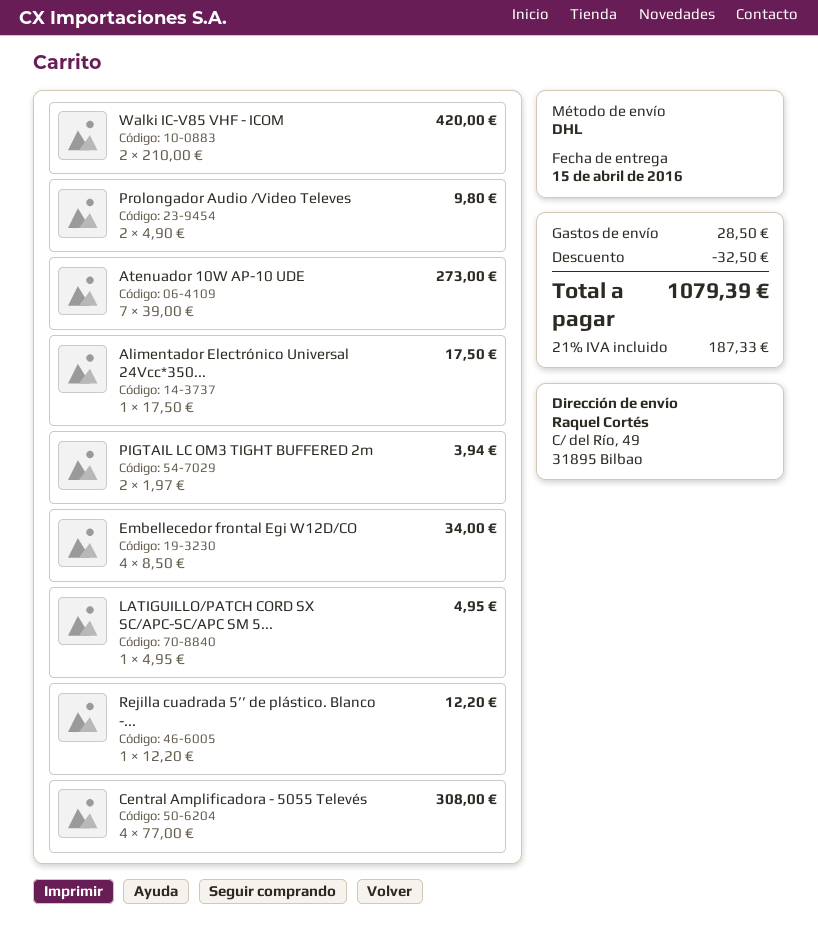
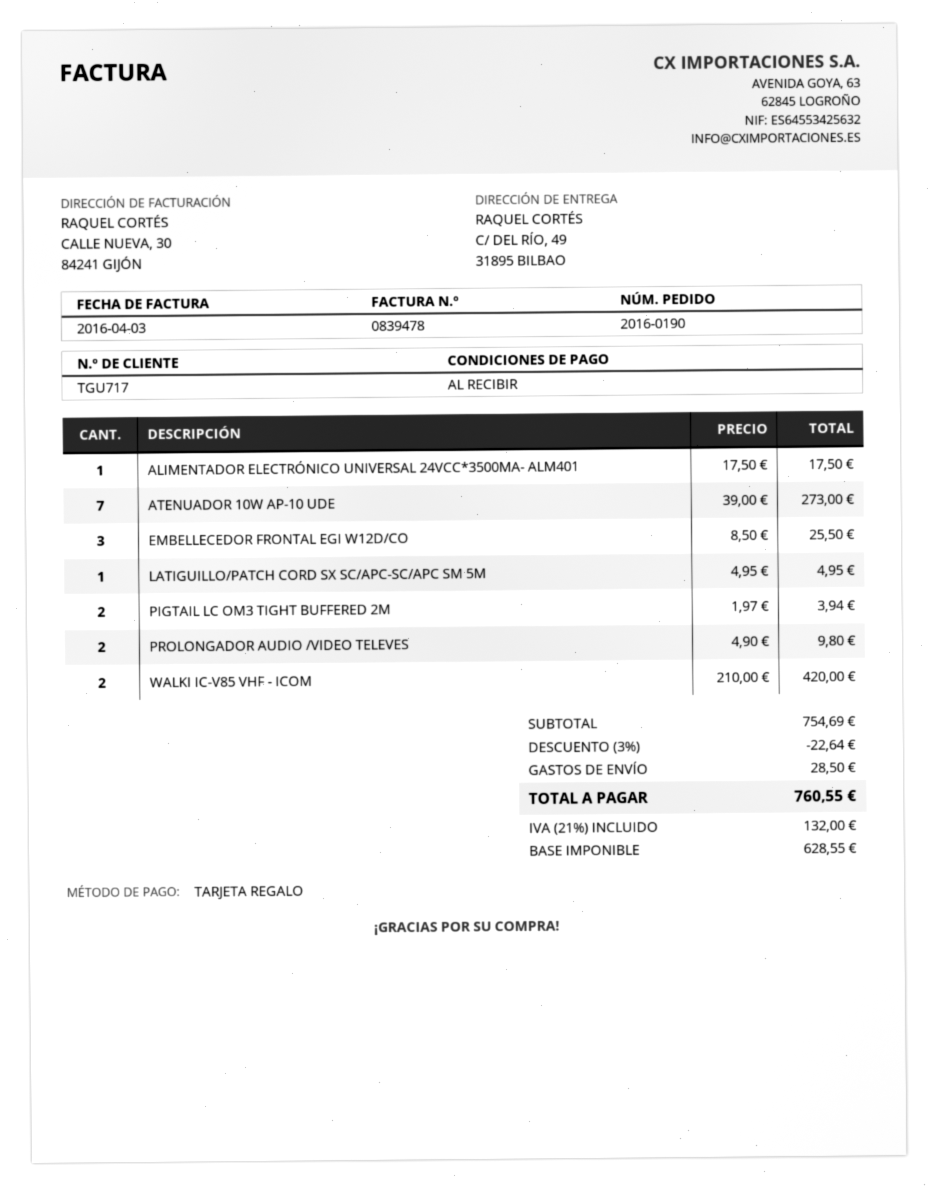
Embellecedor frontal Egi W12D/CO: 4 x 8.50 = 34.00 -> 3 x 8.50 = 25.50
Rejilla cuadrada 5’’ de plástico. Blanco -...: 1 x 12.20 = 12.20 -> none
Central Amplificadora - 5055 Televés: 4 x 77.00 = 308.00 -> none
discount: 32.50 -> 22.64
tax: 21% = 187.33 -> 21% = 132.00
total: 1079.39 -> 760.55

